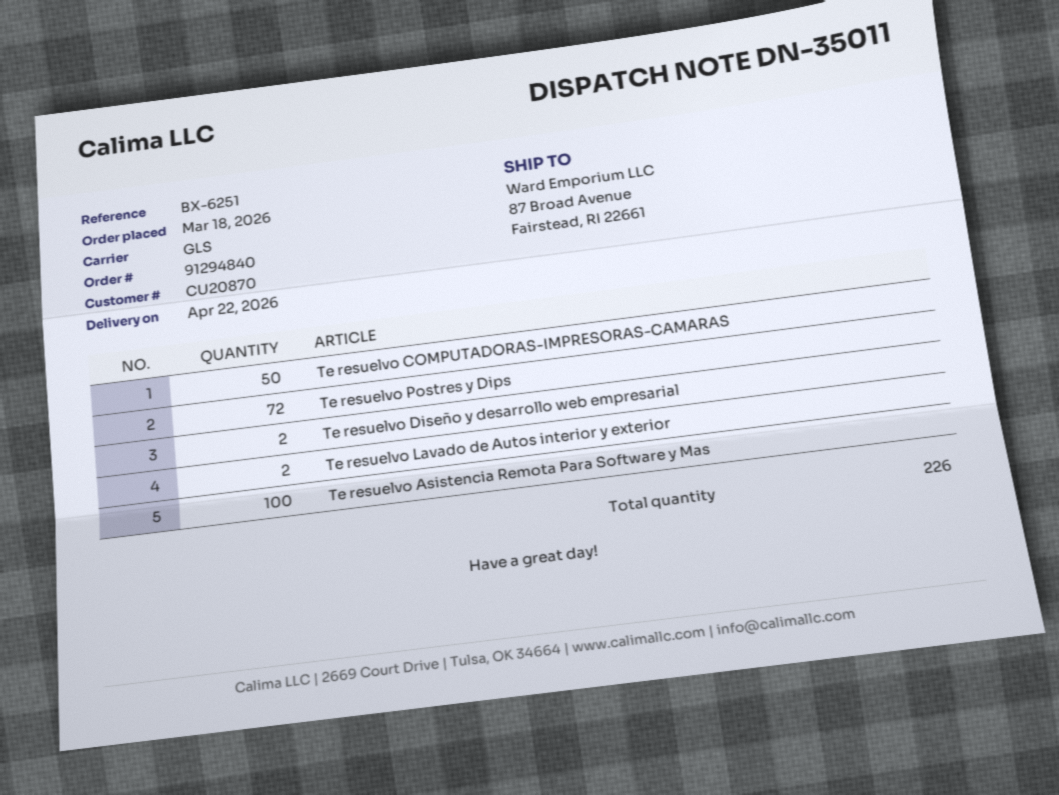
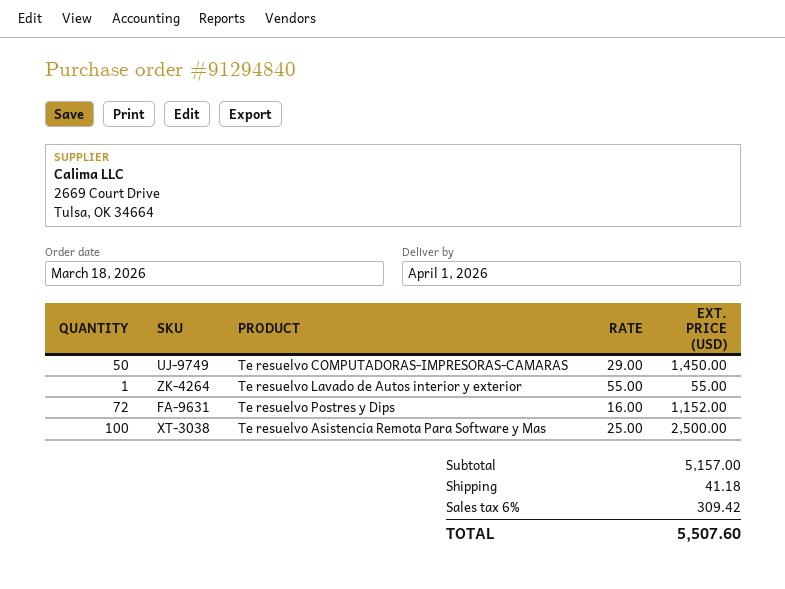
delivery date: 2026-04-22 -> 2026-04-01
Te resuelvo Diseño y desarrollo web empresarial: 2 -> none
Te resuelvo Lavado de Autos interior y exterior: 2 -> 1

